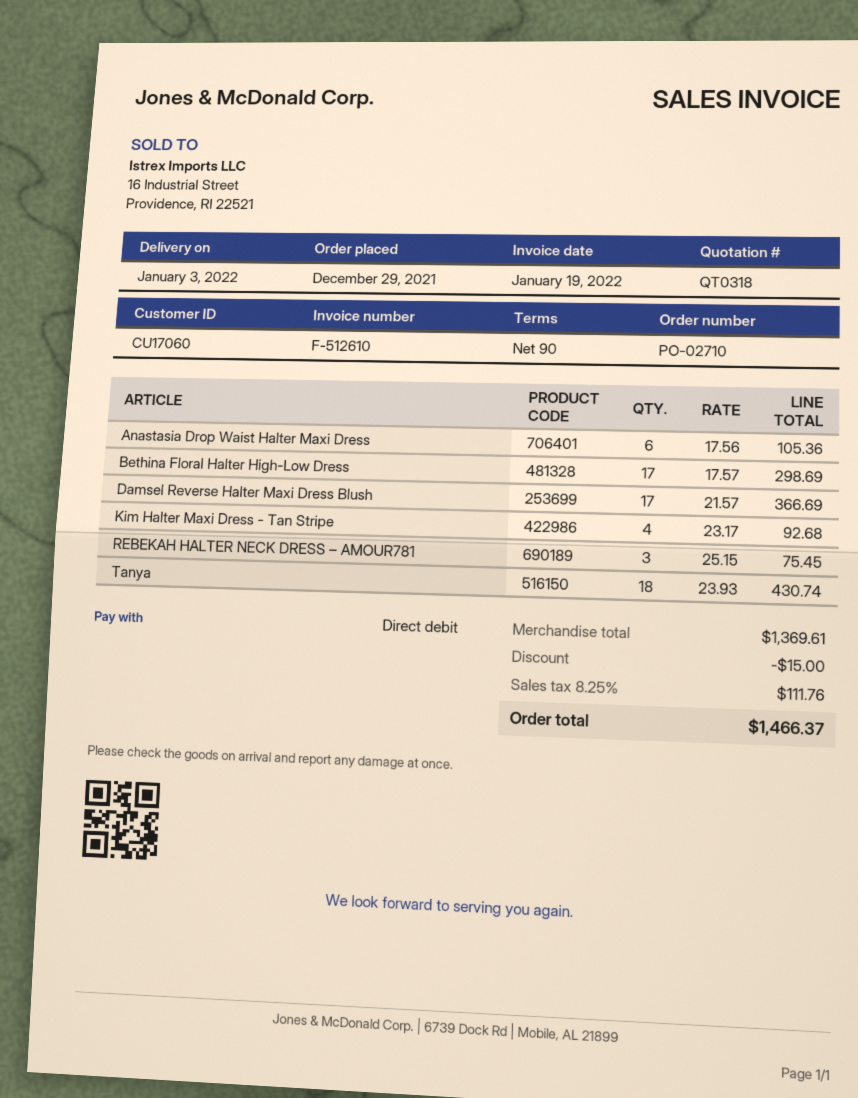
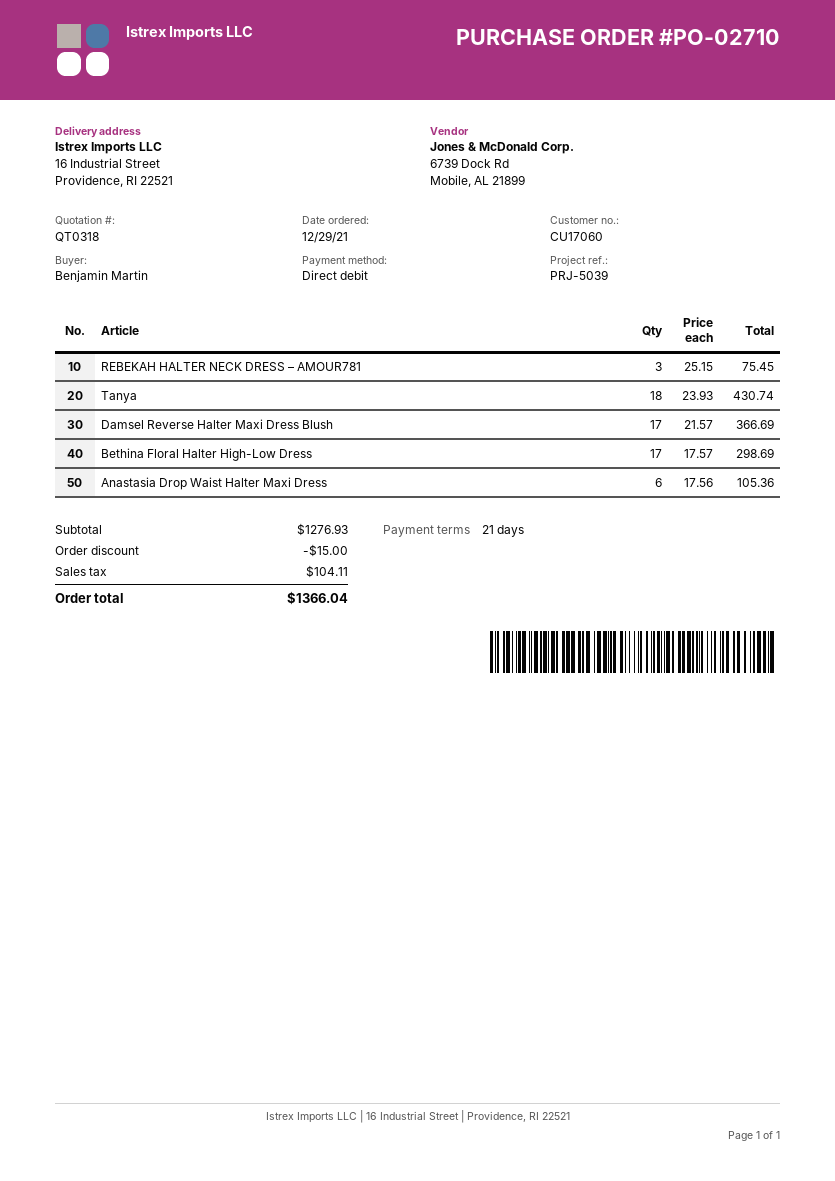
payment terms: 90 days -> 21 days
Kim Halter Maxi Dress - Tan Stripe: 4 x 23.17 = 92.68 -> none
subtotal: 1369.61 -> 1276.93
tax: 111.76 -> 104.11
total: 1466.37 -> 1366.04

